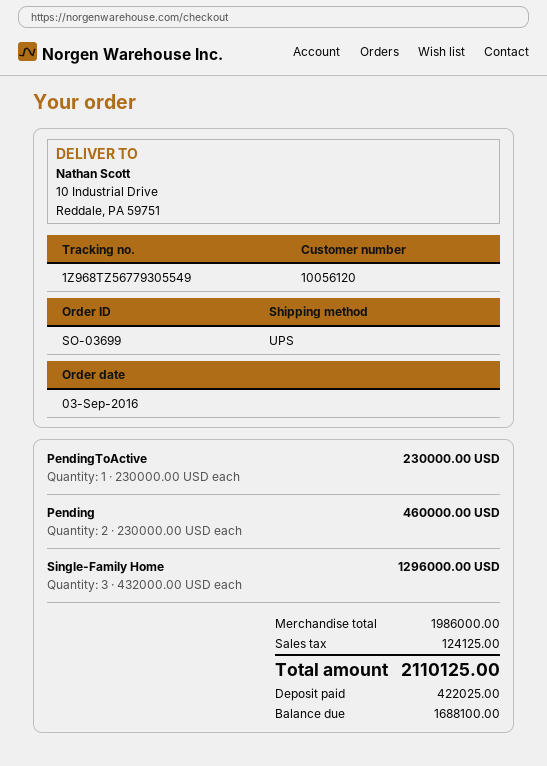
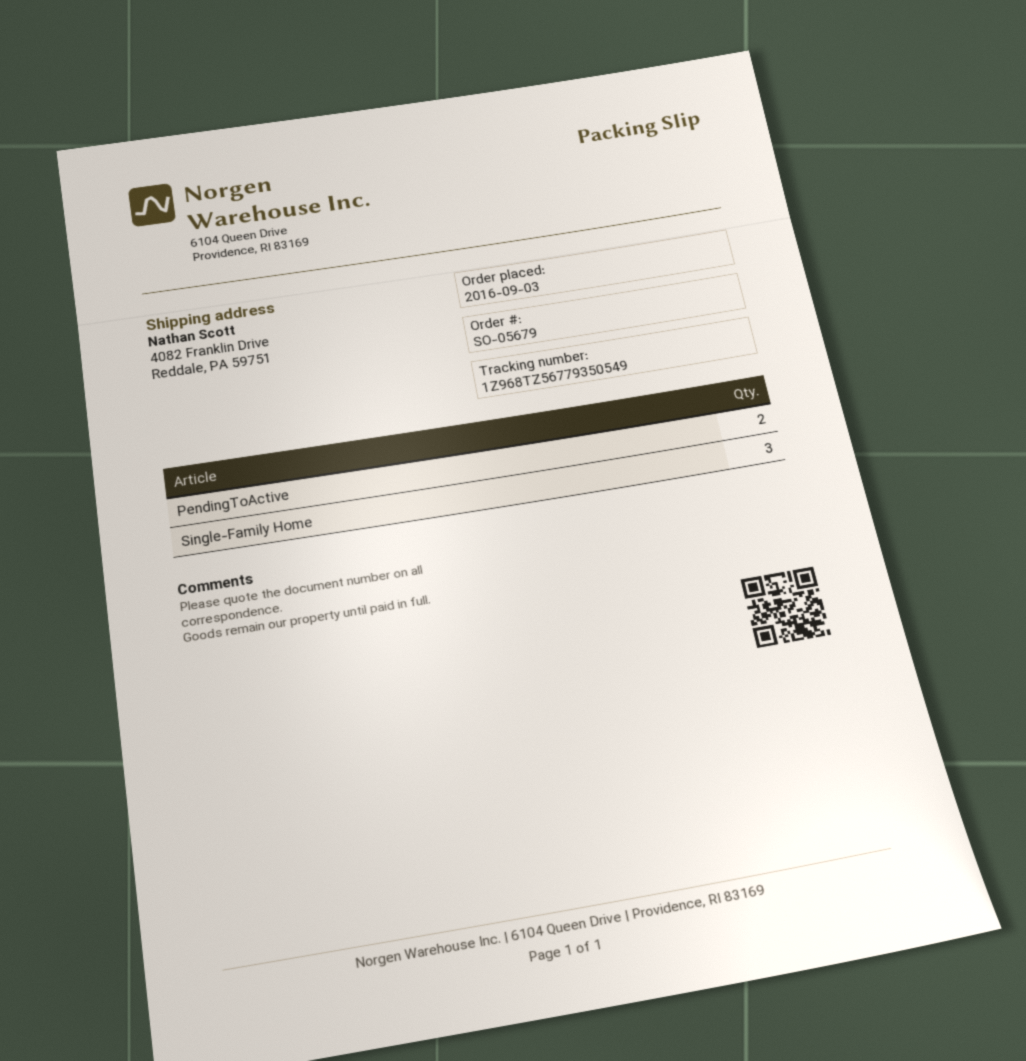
order number: SO-03699 -> SO-05679
tracking number: 1Z968TZ56779305549 -> 1Z968TZ56779350549
ship to: 10 Industrial Drive, Reddale, PA 59751 -> 4082 Franklin Drive, Reddale, PA 59751
PendingToActive: 1 -> 2
Pending: 2 -> none

